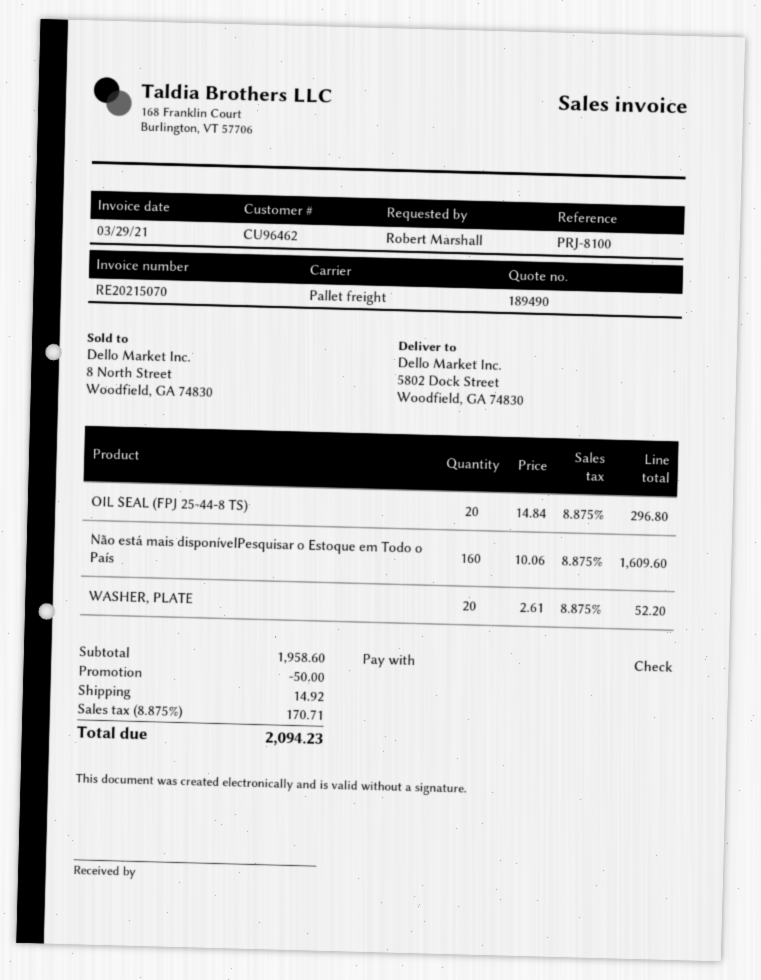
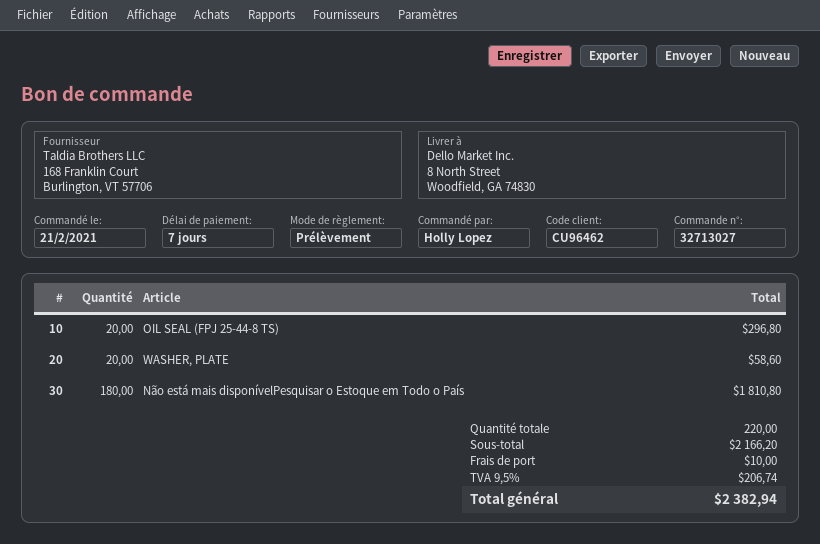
ordered by: Robert Marshall -> Holly Lopez
payment method: cheque -> direct debit
ship to: 5802 Dock Street, Woodfield, GA 74830 -> 8 North Street, Woodfield, GA 74830
Não está mais disponívelPesquisar o Estoque em Todo o País: 160 for 1609.60 -> 180 for 1810.80
WASHER, PLATE: 20 for 52.20 -> 20 for 58.60
subtotal: 1958.60 -> 2166.20
discount: 50.00 -> none
shipping: 14.92 -> 10.00
tax: 8.875% = 170.71 -> 9.5% = 206.74
total: 2094.23 -> 2382.94

